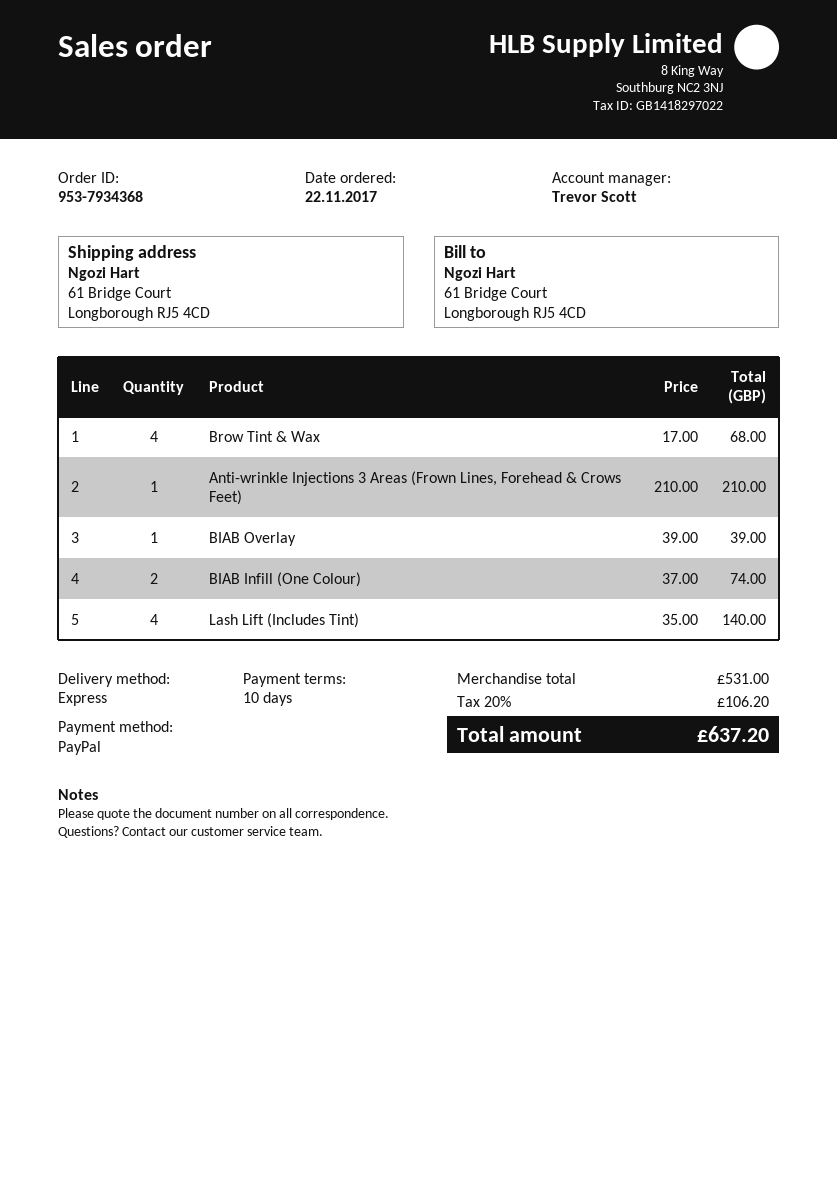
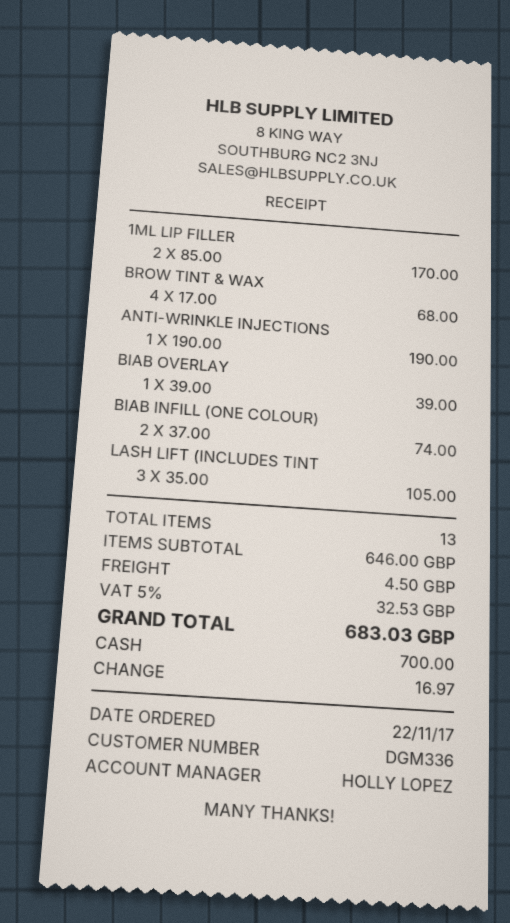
sales rep: Trevor Scott -> HOLLY LOPEZ
payment method: PayPal -> cash
Anti-wrinkle Injections 3 Areas (Frown Lines, Forehead & Crows Feet): 1 x 210.00 = 210.00 -> 1 x 190.00 = 190.00
Lash Lift (Includes Tint): 4 x 35.00 = 140.00 -> 3 x 35.00 = 105.00
1ML LIP FILLER: none -> 2 x 85.00 = 170.00
subtotal: 531.00 -> 646.00
shipping: none -> 4.50
tax: 20% = 106.20 -> 5% = 32.53
total: 637.20 -> 683.03

